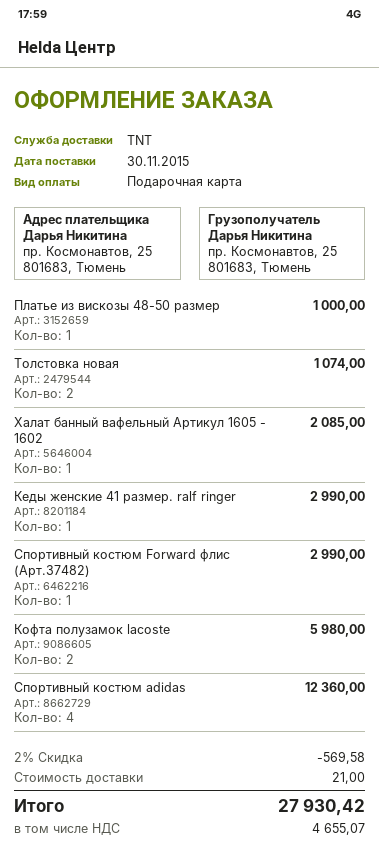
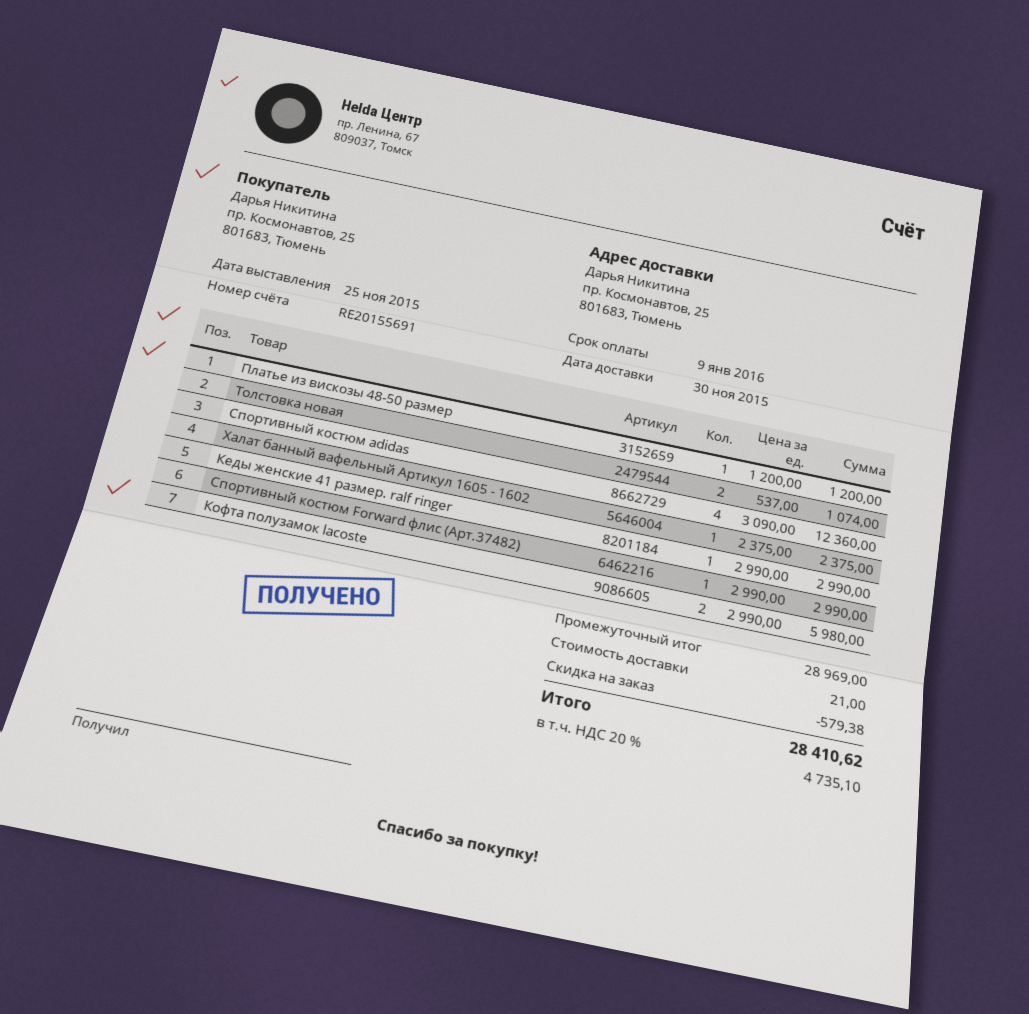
Платье из вискозы 48-50 размер: 1 for 1000.00 -> 1 for 1200.00
Халат банный вафельный Артикул 1605 - 1602: 1 for 2085.00 -> 1 for 2375.00
discount: 569.58 -> 579.38
tax: 4655.07 -> 4735.10
total: 27930.42 -> 28410.62

